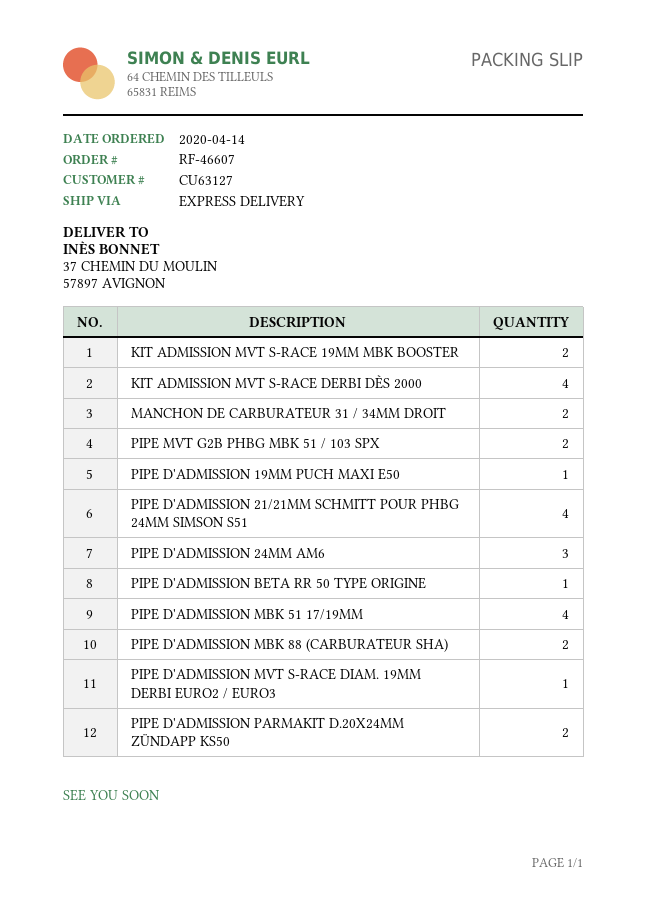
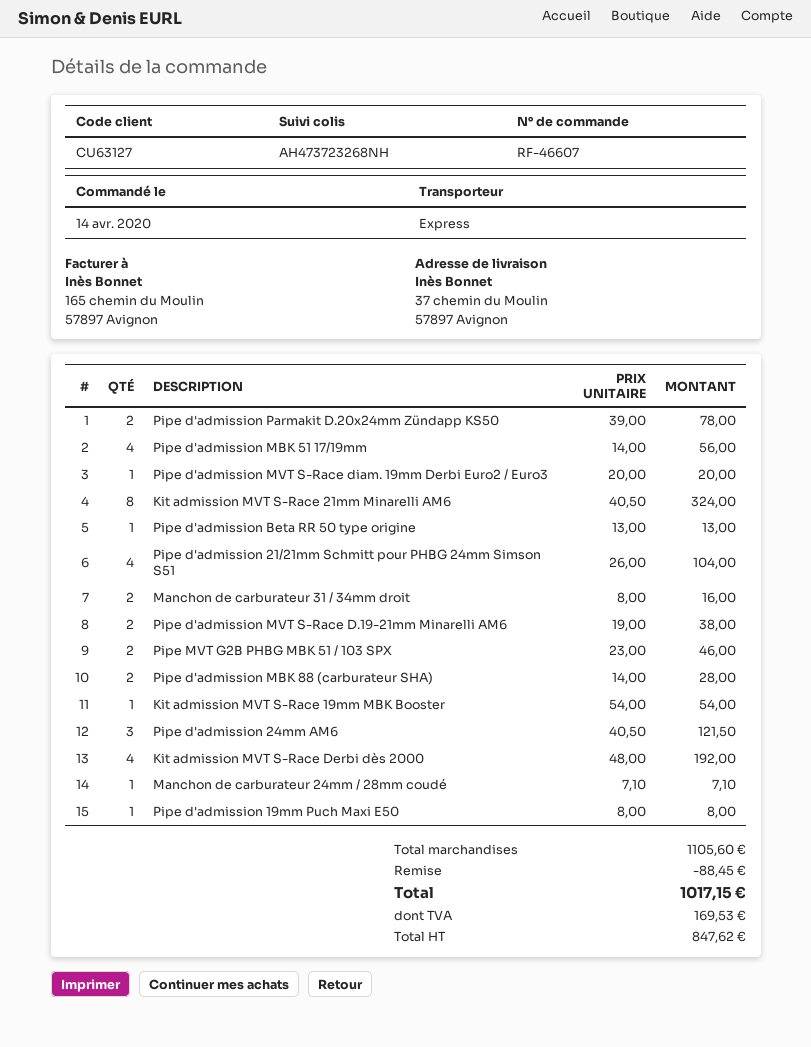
KIT ADMISSION MVT S-RACE 19MM MBK BOOSTER: 2 -> 1
Kit admission MVT S-Race 21mm Minarelli AM6: none -> 8
Pipe d'admission MVT S-Race D.19-21mm Minarelli AM6: none -> 2
Manchon de carburateur 24mm / 28mm coudé: none -> 1

